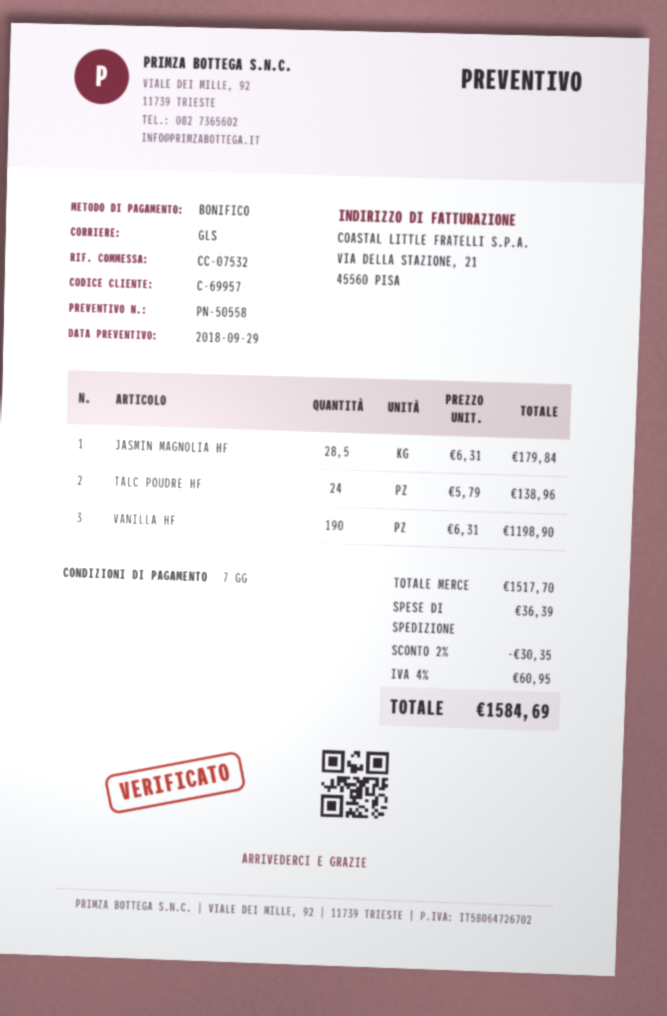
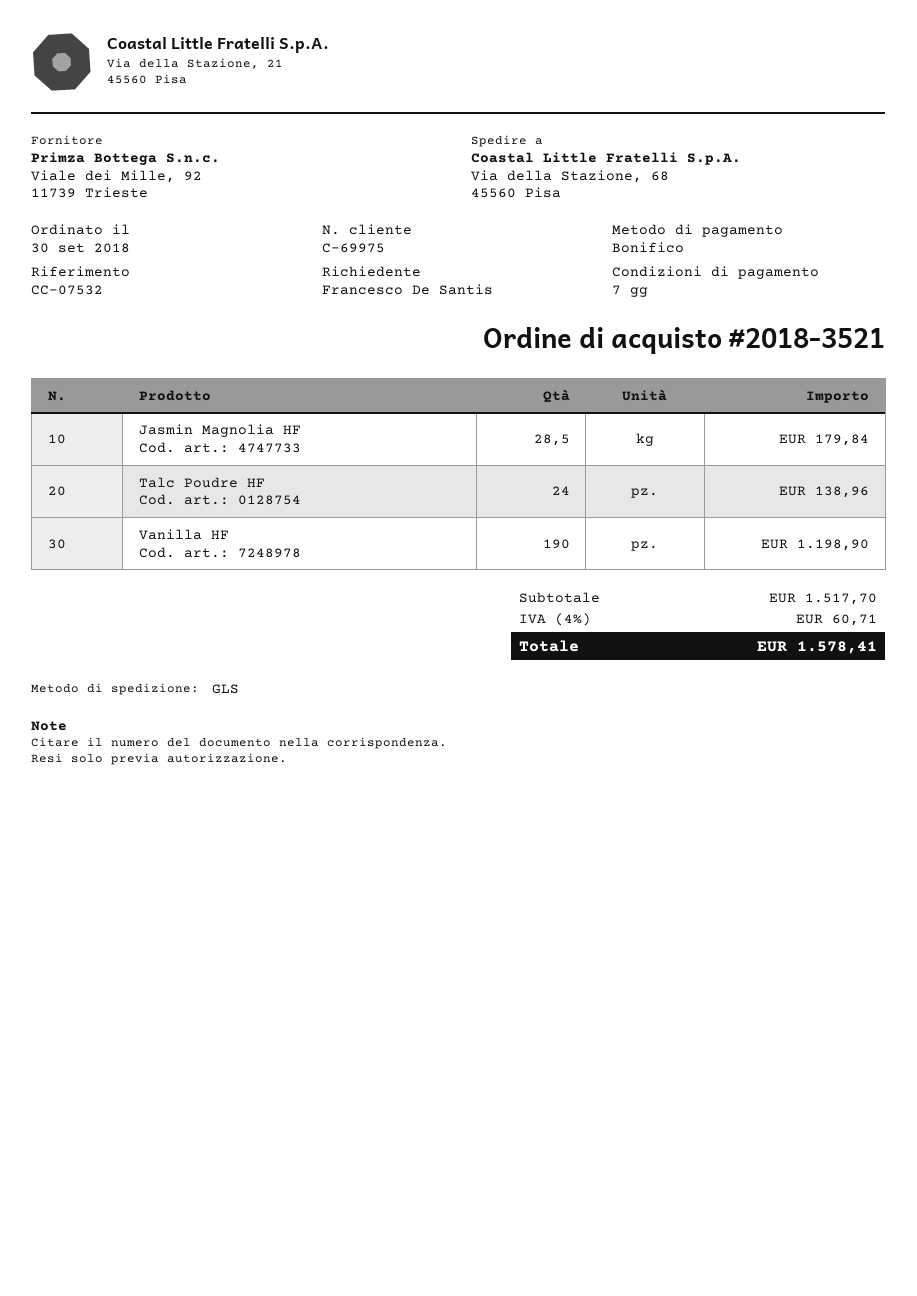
customer number: C-69957 -> C-69975
discount: 2% = 30.35 -> none
shipping: 36.39 -> none
tax: 4% = 60.95 -> 4% = 60.71
total: 1584.69 -> 1578.41

